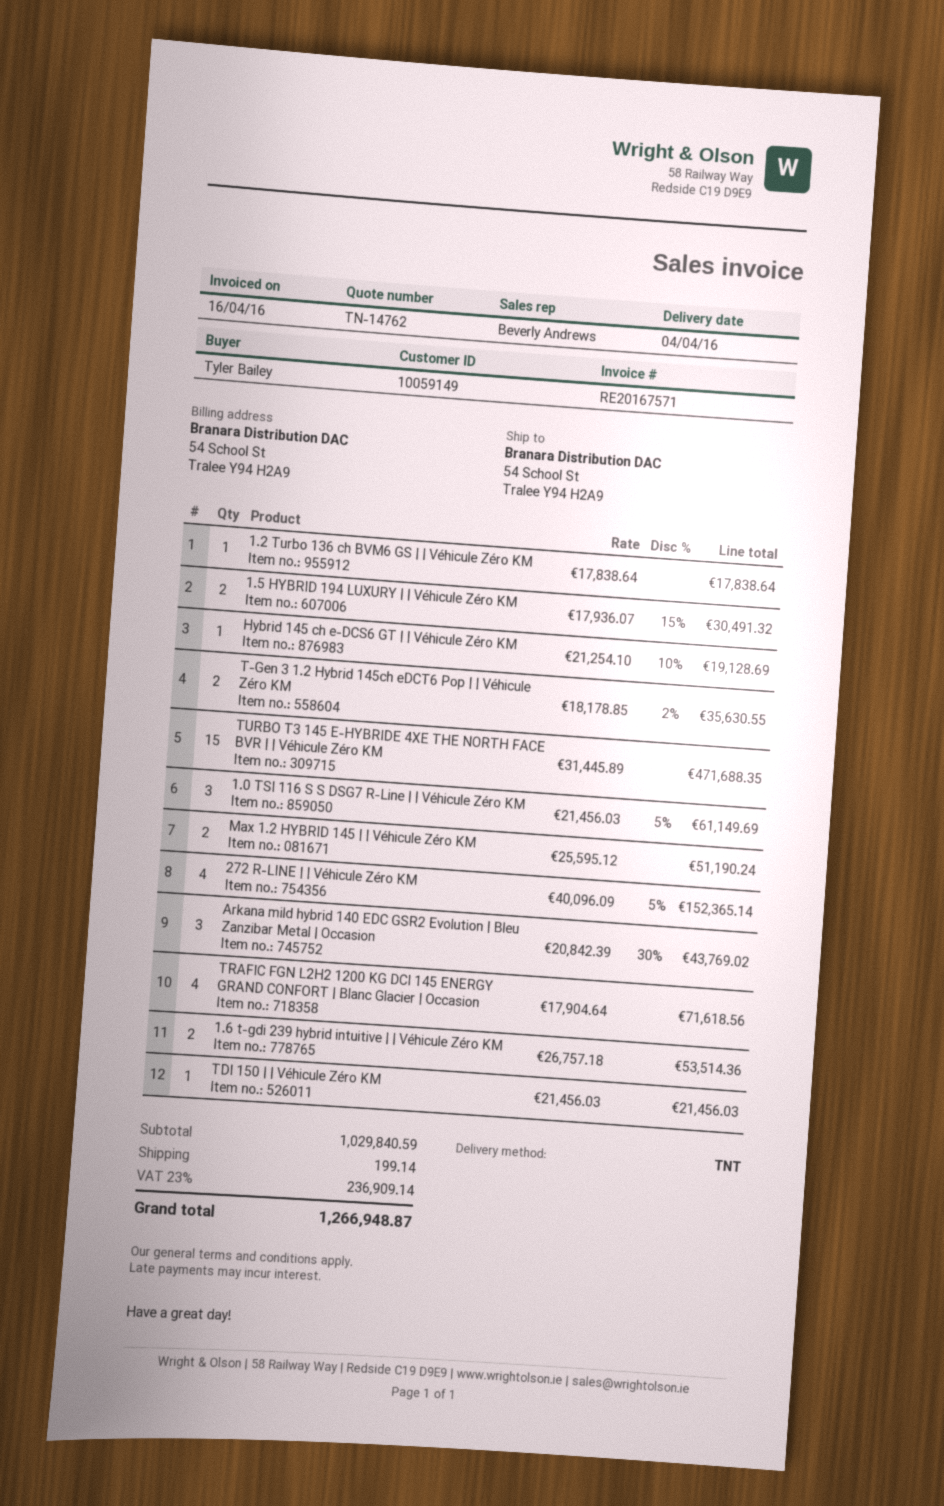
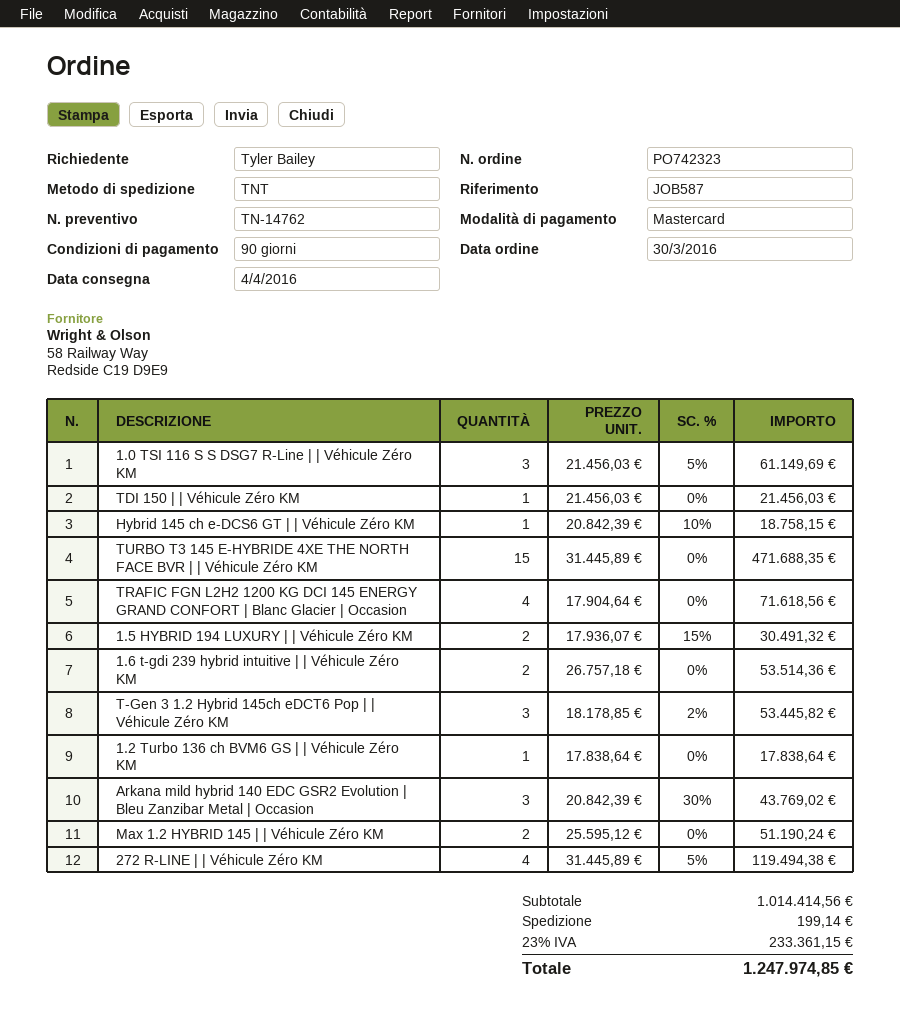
Hybrid 145 ch e-DCS6 GT | | Véhicule Zéro KM: 1 x 21254.10 - 10% = 19128.69 -> 1 x 20842.39 - 10% = 18758.15
T-Gen 3 1.2 Hybrid 145ch eDCT6 Pop | | Véhicule Zéro KM: 2 x 18178.85 - 2% = 35630.55 -> 3 x 18178.85 - 2% = 53445.82
272 R-LINE | | Véhicule Zéro KM: 4 x 40096.09 - 5% = 152365.14 -> 4 x 31445.89 - 5% = 119494.38
subtotal: 1029840.59 -> 1014414.56
tax: 23% = 236909.14 -> 23% = 233361.15
total: 1266948.87 -> 1247974.85

